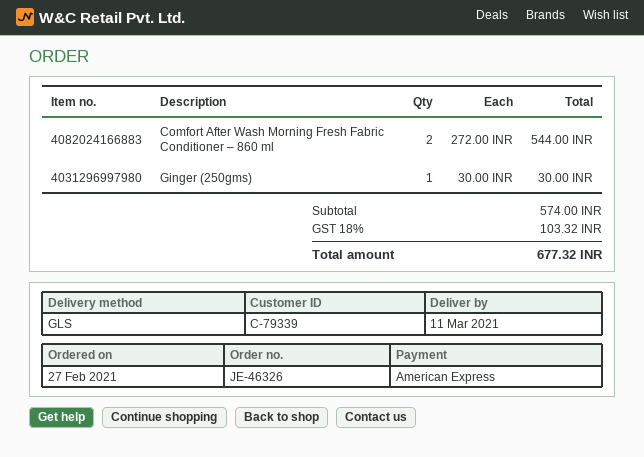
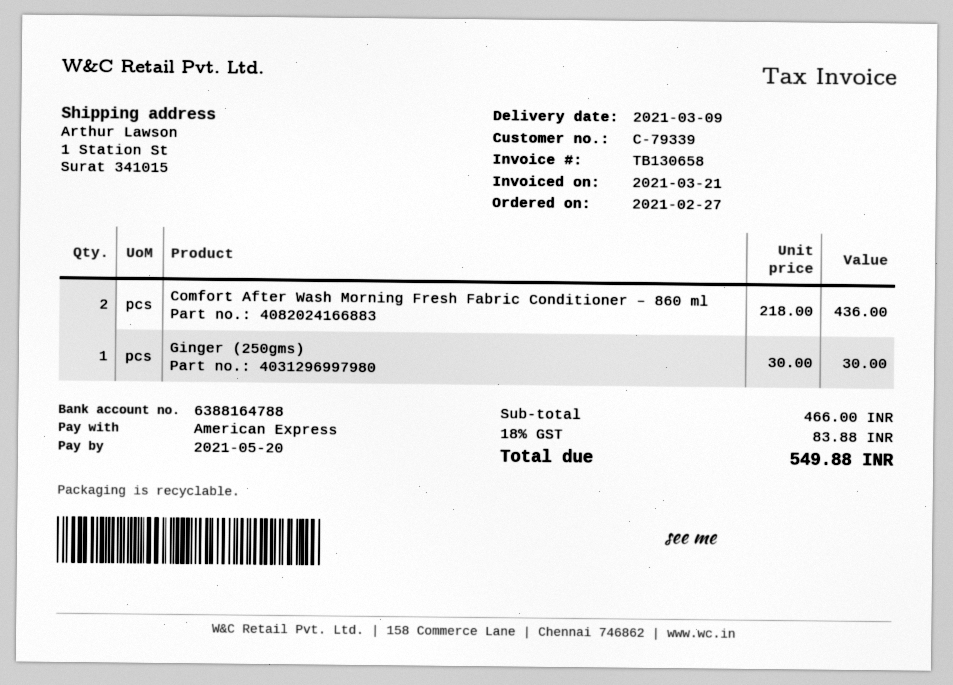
delivery date: 2021-03-11 -> 2021-03-09
Comfort After Wash Morning Fresh Fabric Conditioner – 860 ml: 2 x 272.00 = 544.00 -> 2 x 218.00 = 436.00
subtotal: 574.00 -> 466.00
tax: 18% = 103.32 -> 18% = 83.88
total: 677.32 -> 549.88

